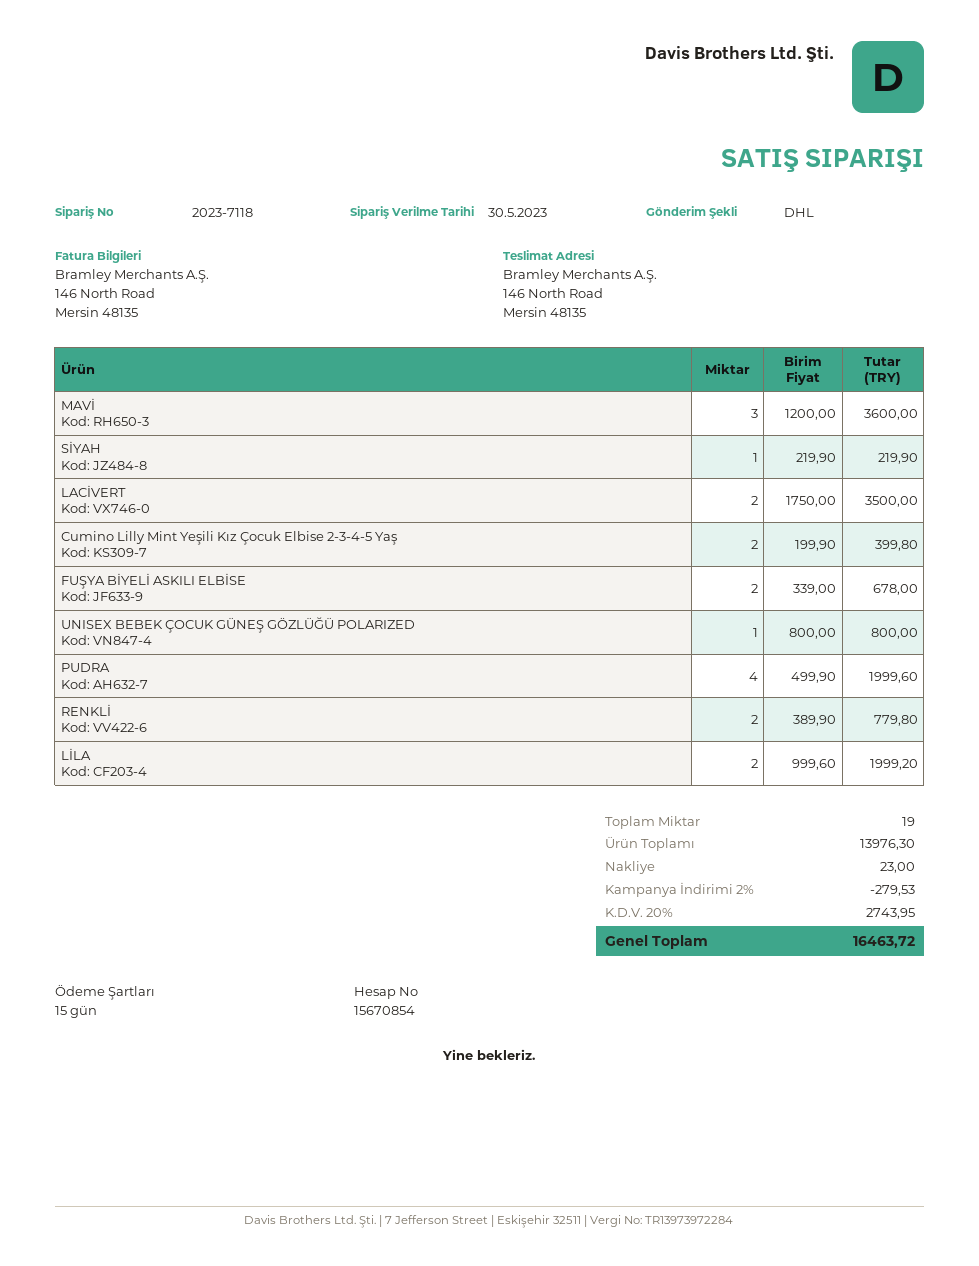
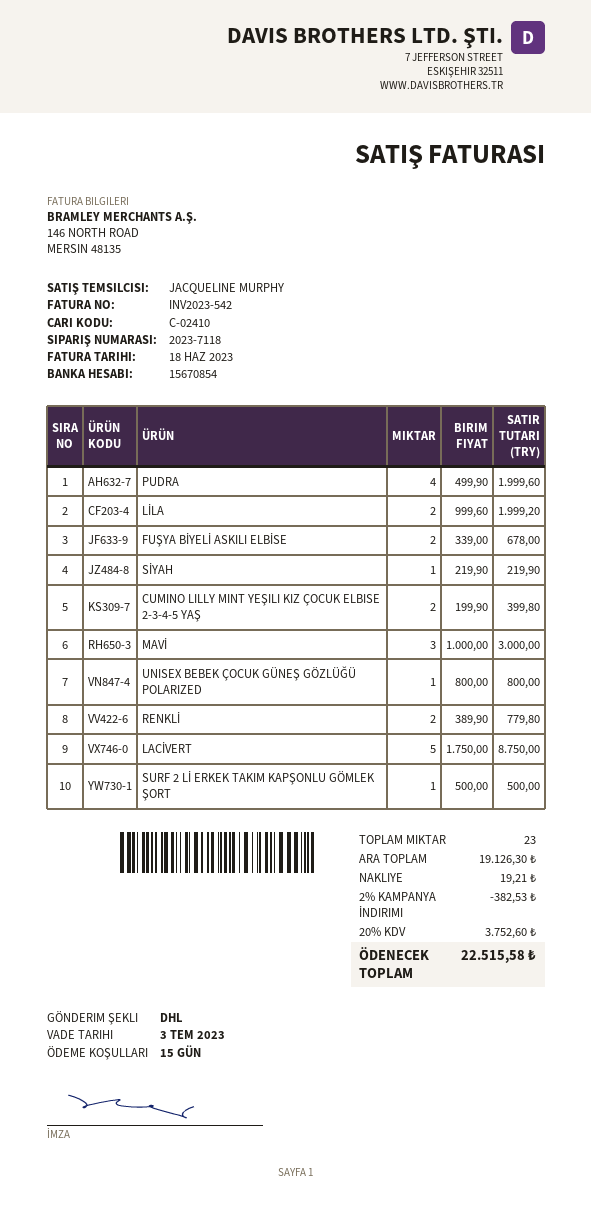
MAVİ: 3 x 1200.00 = 3600.00 -> 3 x 1000.00 = 3000.00
LACİVERT: 2 x 1750.00 = 3500.00 -> 5 x 1750.00 = 8750.00
SURF 2 Lİ ERKEK TAKIM KAPŞONLU GÖMLEK ŞORT: none -> 1 x 500.00 = 500.00
total quantity: 19 -> 23
subtotal: 13976.30 -> 19126.30
discount: 2% = 279.53 -> 2% = 382.53
shipping: 23.00 -> 19.21
tax: 20% = 2743.95 -> 20% = 3752.60
total: 16463.72 -> 22515.58

